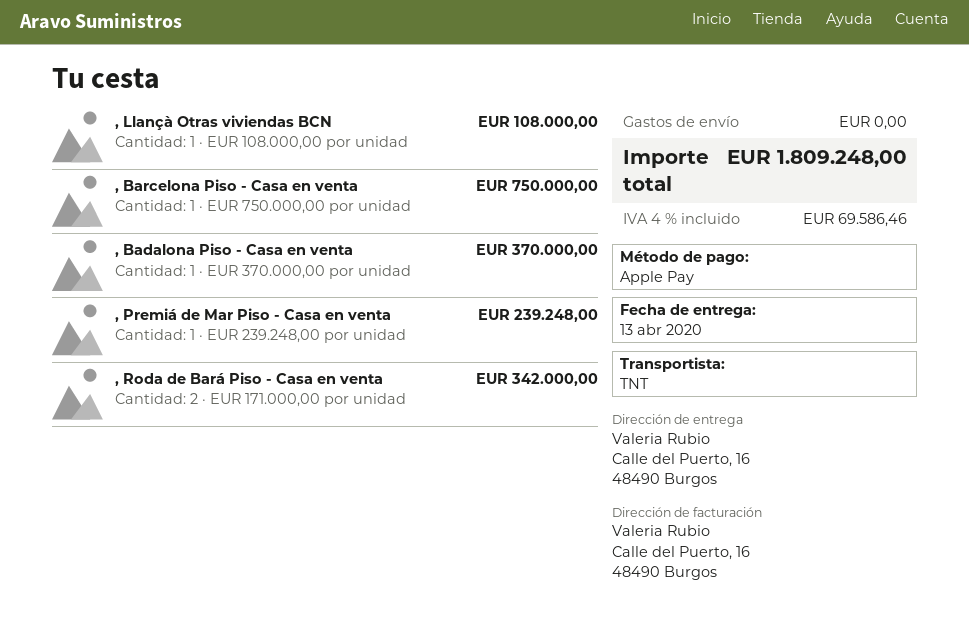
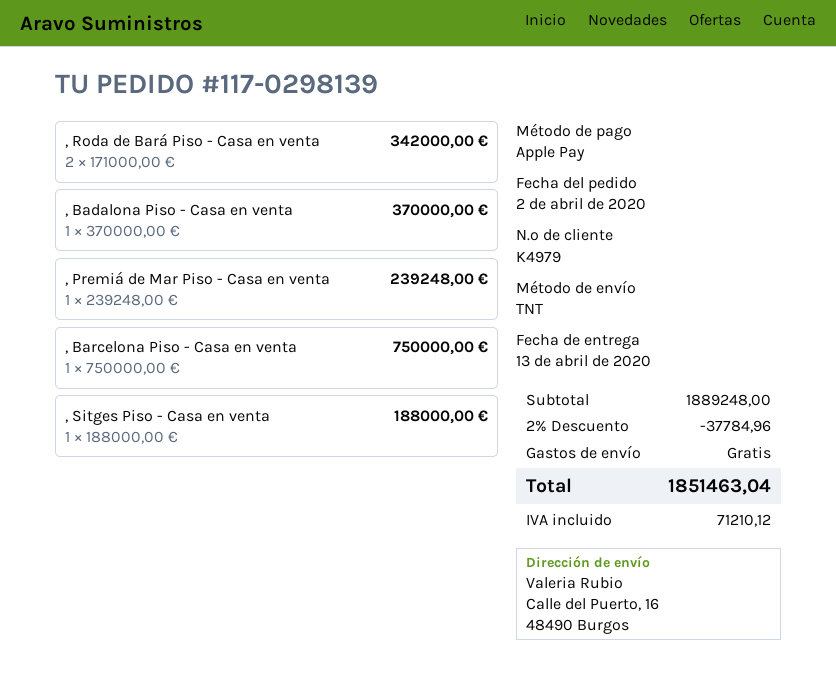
, Llançà Otras viviendas BCN: 1 x 108000.00 = 108000.00 -> none
, Sitges Piso - Casa en venta: none -> 1 x 188000.00 = 188000.00
discount: none -> 2% = 37784.96
tax: 69586.46 -> 71210.12
total: 1809248.00 -> 1851463.04

